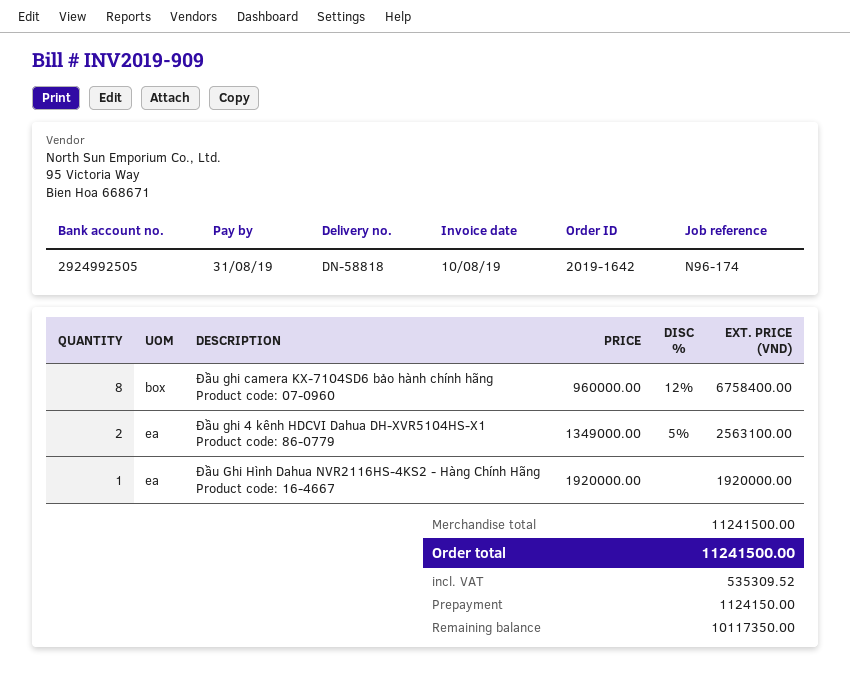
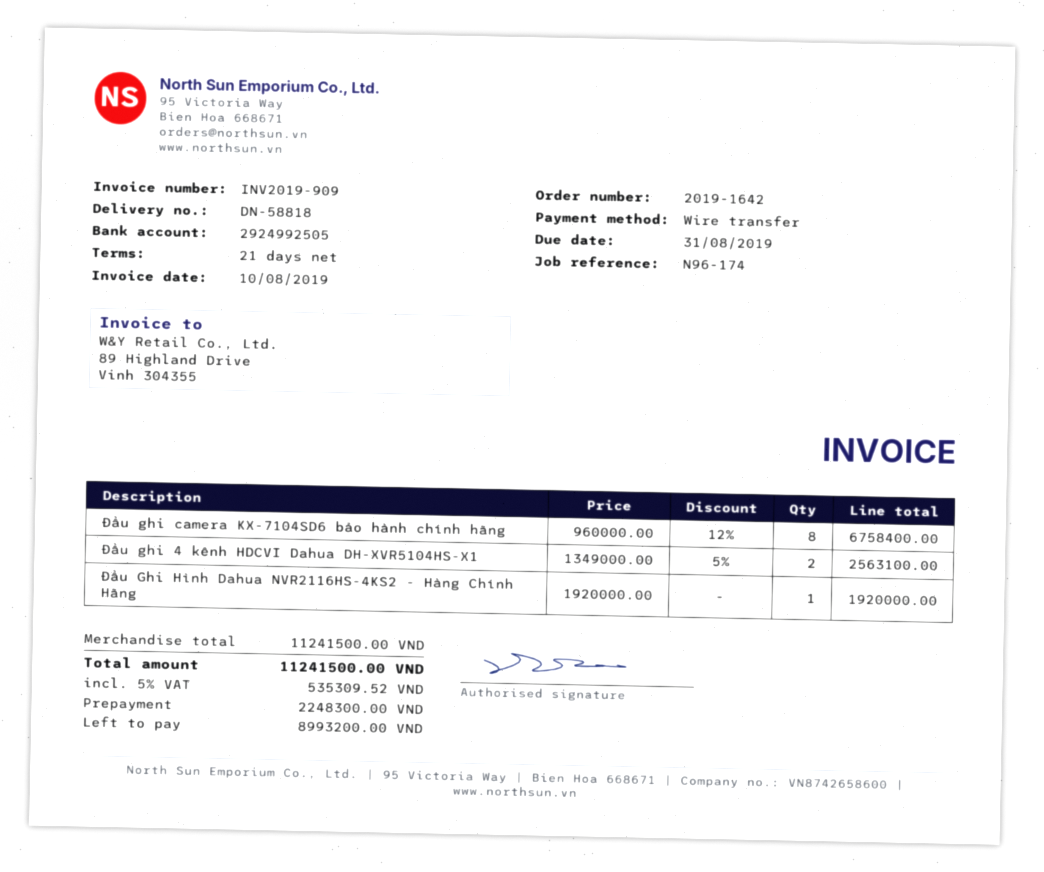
deposit: 1124150.00 -> 2248300.00
balance: 10117350.00 -> 8993200.00

